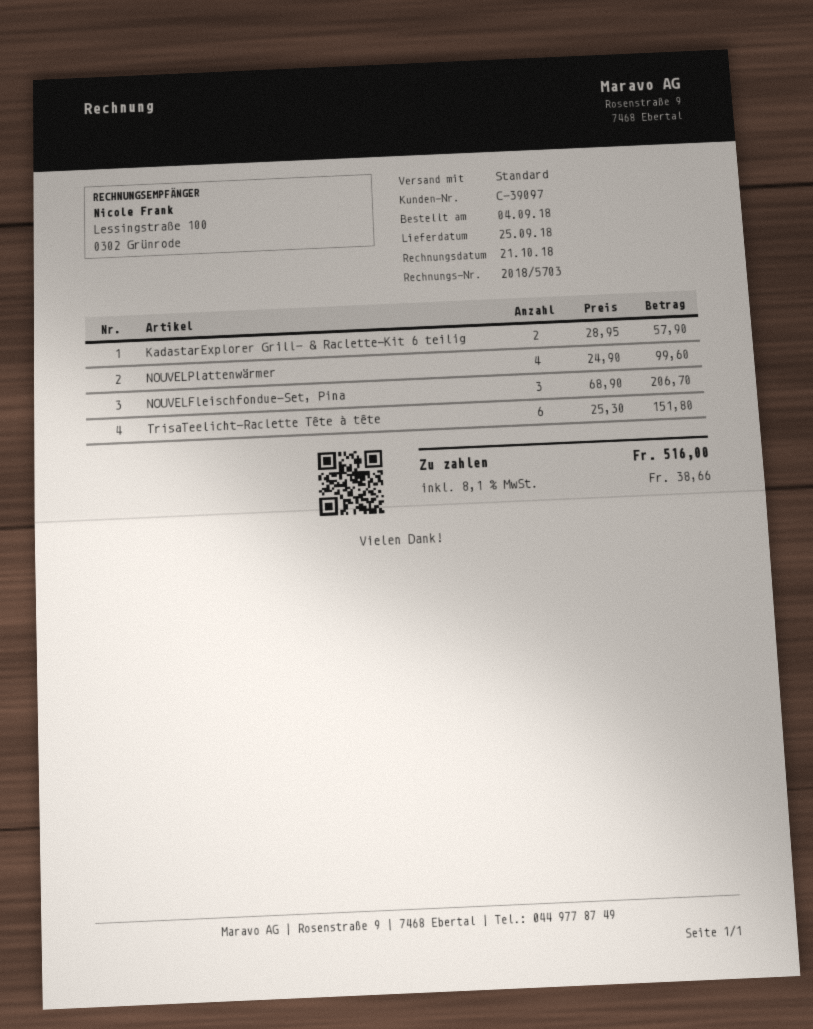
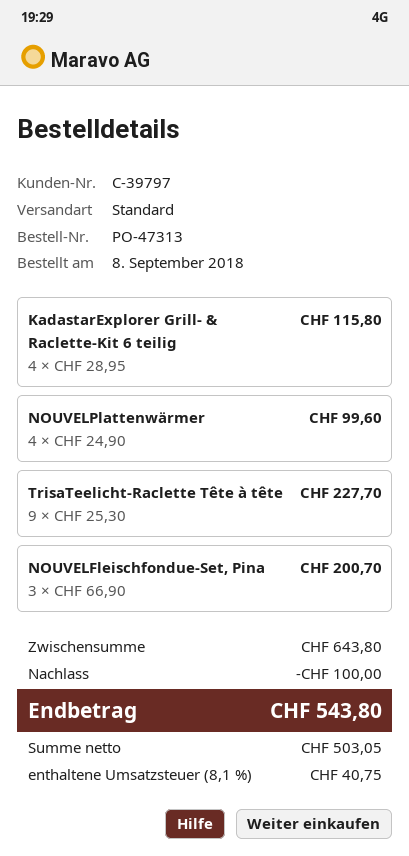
order date: 2018-09-04 -> 2018-09-08
customer number: C-39097 -> C-39797
KadastarExplorer Grill- & Raclette-Kit 6 teilig: 2 x 28.95 = 57.90 -> 4 x 28.95 = 115.80
NOUVELFleischfondue-Set, Pina: 3 x 68.90 = 206.70 -> 3 x 66.90 = 200.70
TrisaTeelicht-Raclette Tête à tête: 6 x 25.30 = 151.80 -> 9 x 25.30 = 227.70
discount: none -> 100.00
tax: 8.1% = 38.66 -> 8.1% = 40.75
total: 516.00 -> 543.80

